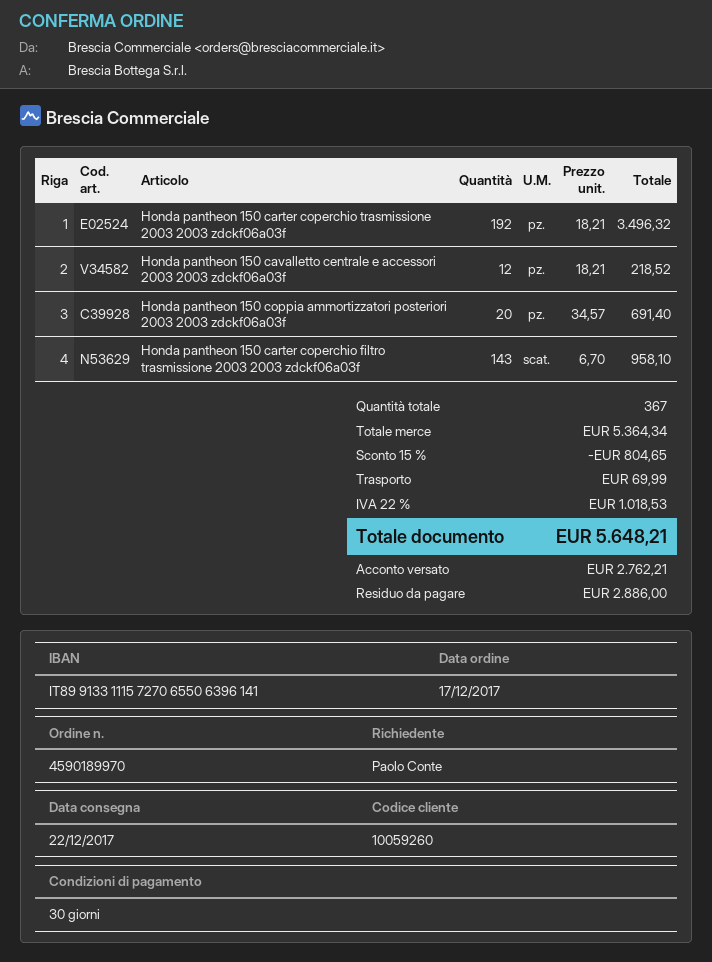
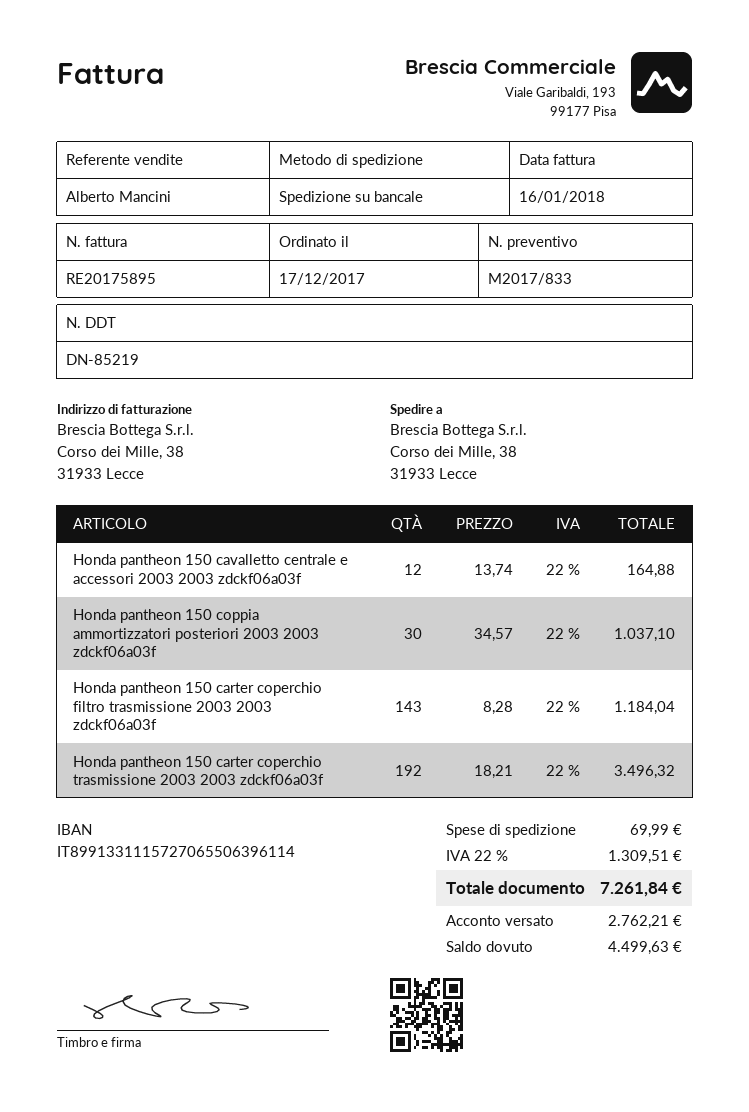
bank account: IT8991331115727065506396141 -> IT8991331115727065506396114
Honda pantheon 150 cavalletto centrale e accessori 2003 2003 zdckf06a03f: 12 x 18.21 = 218.52 -> 12 x 13.74 = 164.88
Honda pantheon 150 coppia ammortizzatori posteriori 2003 2003 zdckf06a03f: 20 x 34.57 = 691.40 -> 30 x 34.57 = 1037.10
Honda pantheon 150 carter coperchio filtro trasmissione 2003 2003 zdckf06a03f: 143 x 6.70 = 958.10 -> 143 x 8.28 = 1184.04
discount: 15% = 804.65 -> none
tax: 22% = 1018.53 -> 22% = 1309.51
total: 5648.21 -> 7261.84
balance: 2886.00 -> 4499.63

